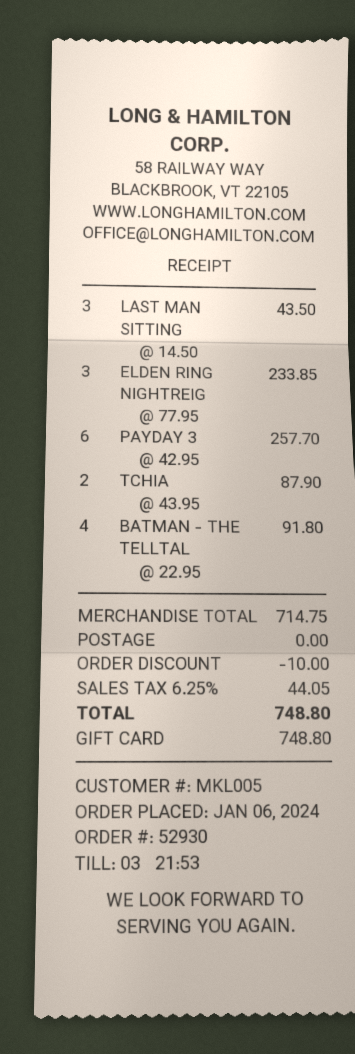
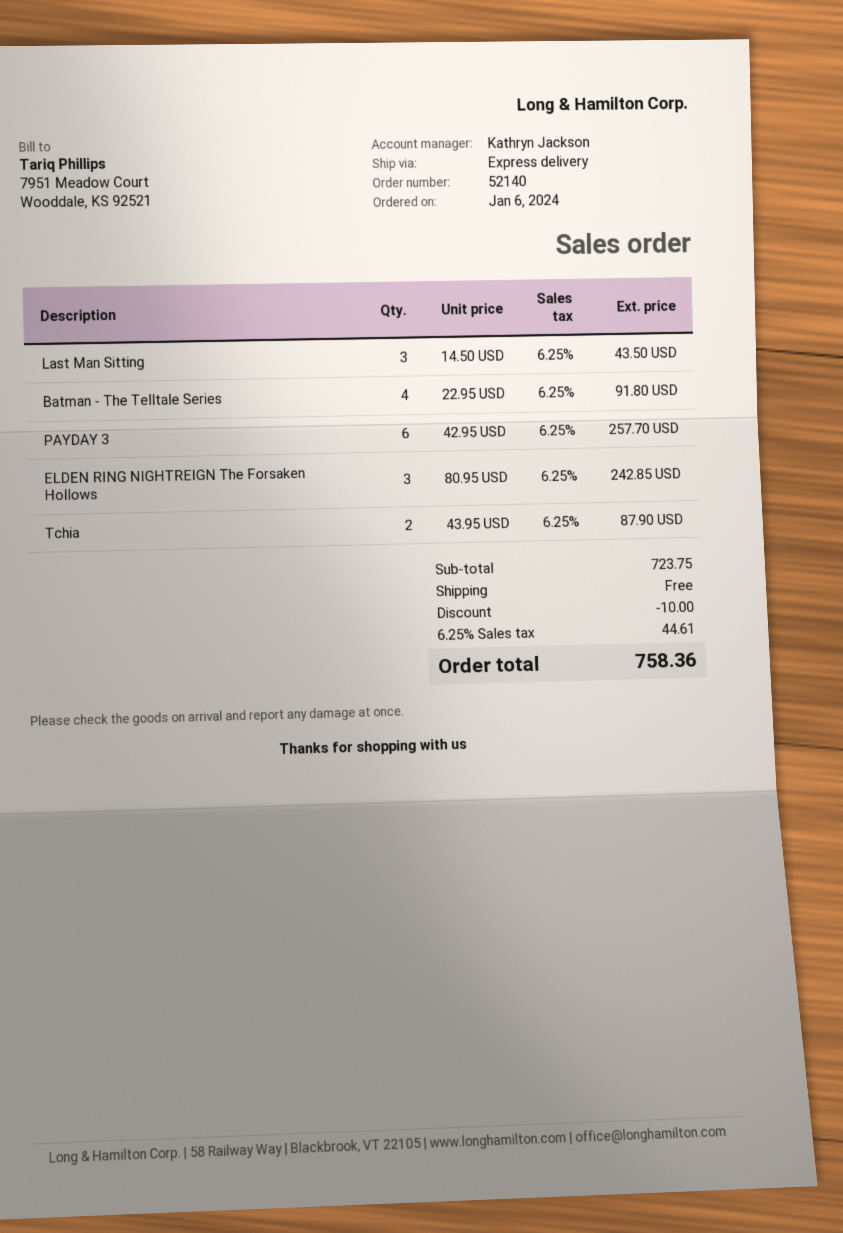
order number: 52930 -> 52140
ELDEN RING NIGHTREIG: 3 x 77.95 = 233.85 -> 3 x 80.95 = 242.85
subtotal: 714.75 -> 723.75
tax: 6.25% = 44.05 -> 6.25% = 44.61
total: 748.80 -> 758.36

